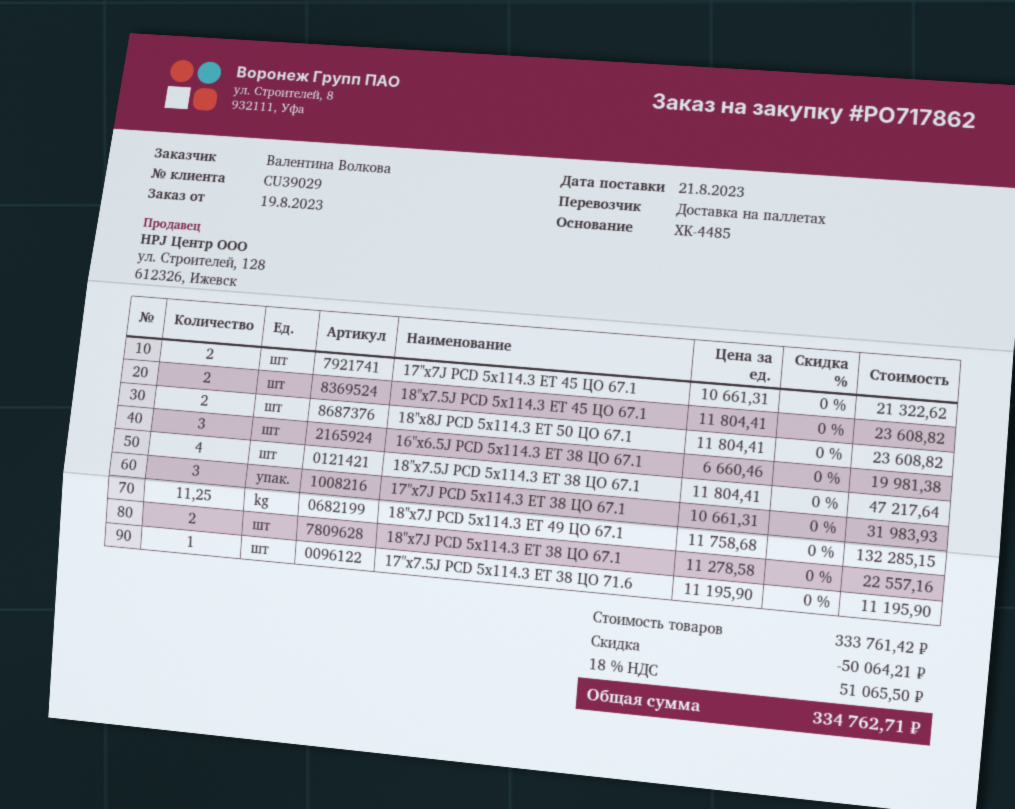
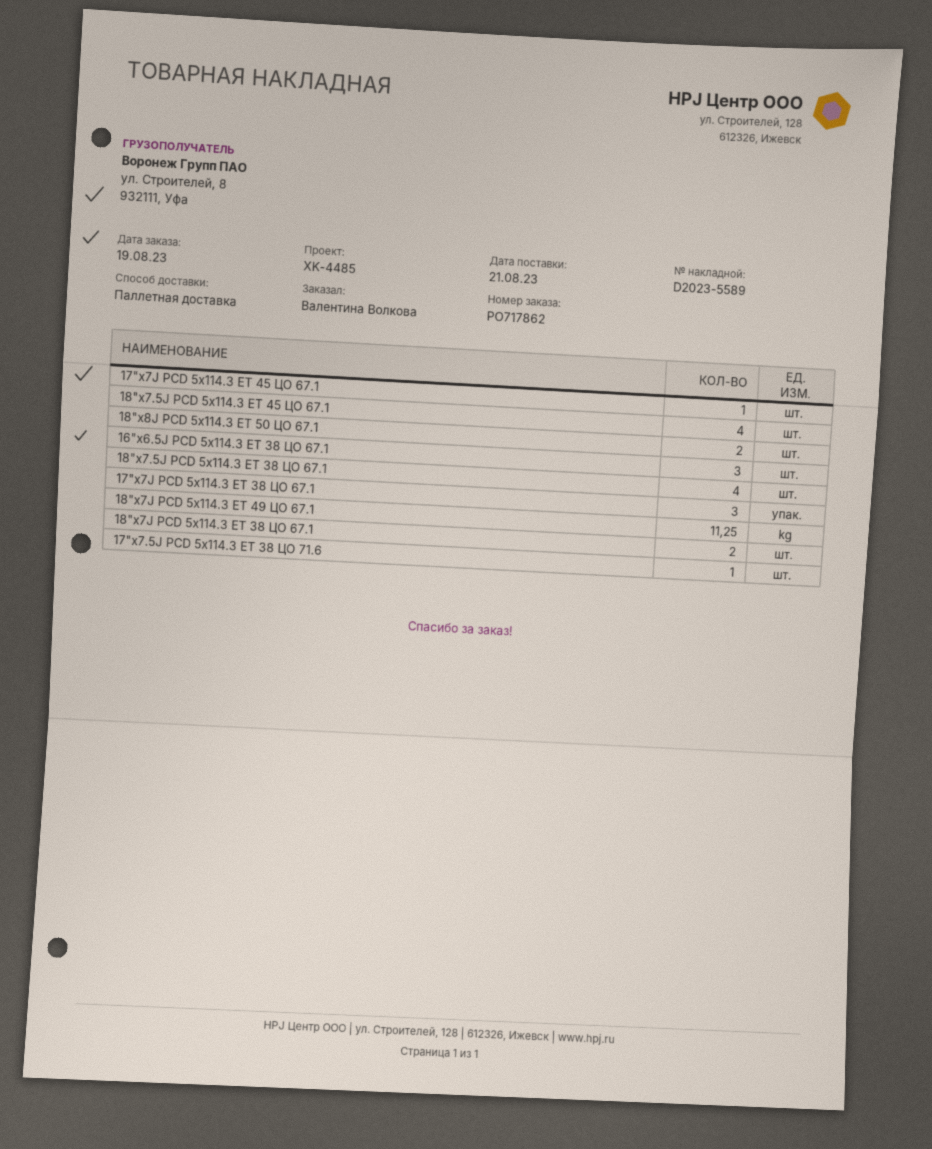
17"x7J PCD 5x114.3 ЕТ 45 ЦО 67.1: 2 -> 1
18"x7.5J PCD 5x114.3 ЕТ 45 ЦО 67.1: 2 -> 4

